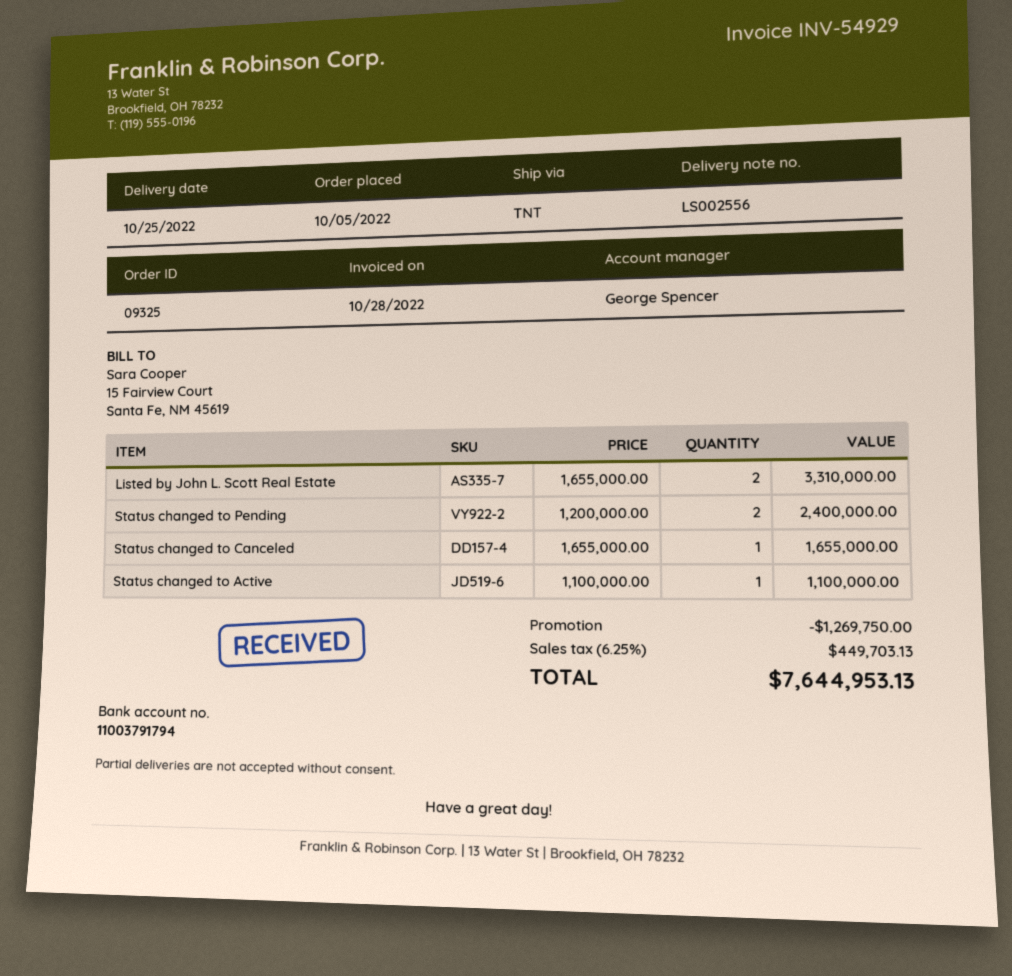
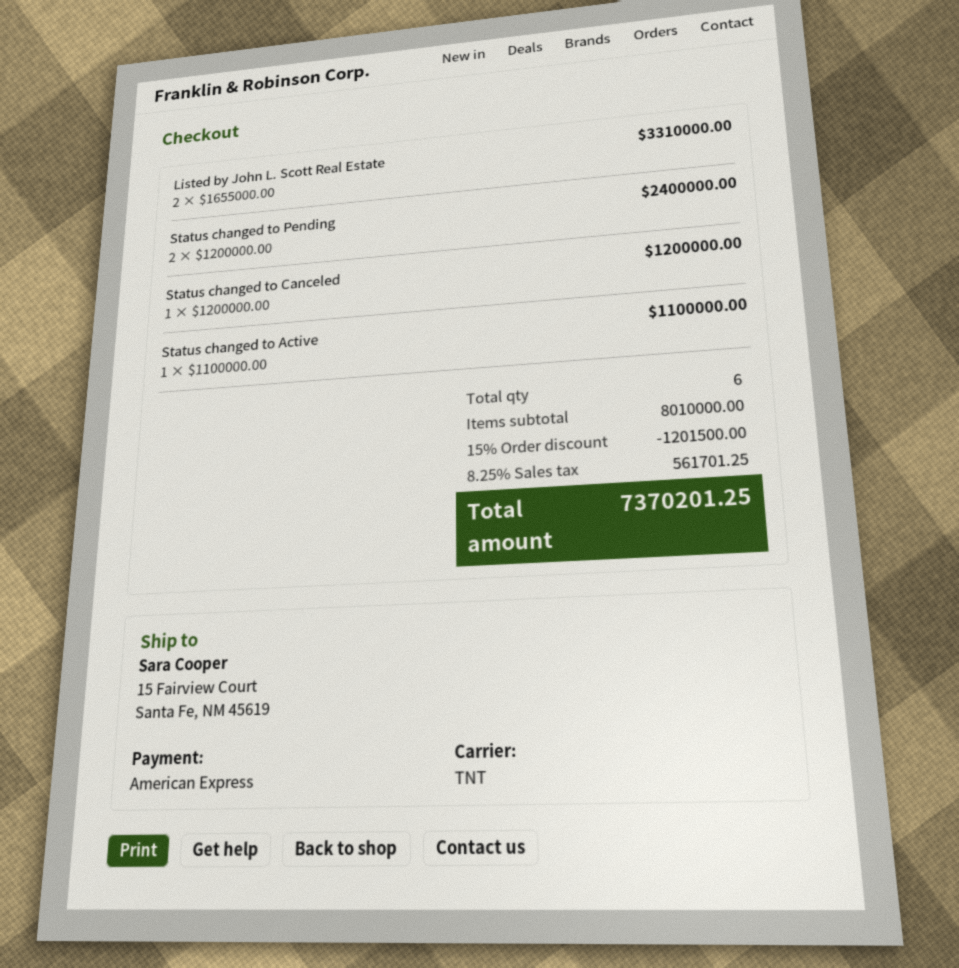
Status changed to Canceled: 1 x 1655000.00 = 1655000.00 -> 1 x 1200000.00 = 1200000.00
discount: 1269750.00 -> 1201500.00
tax: 6.25% = 449703.13 -> 8.25% = 561701.25
total: 7644953.13 -> 7370201.25

